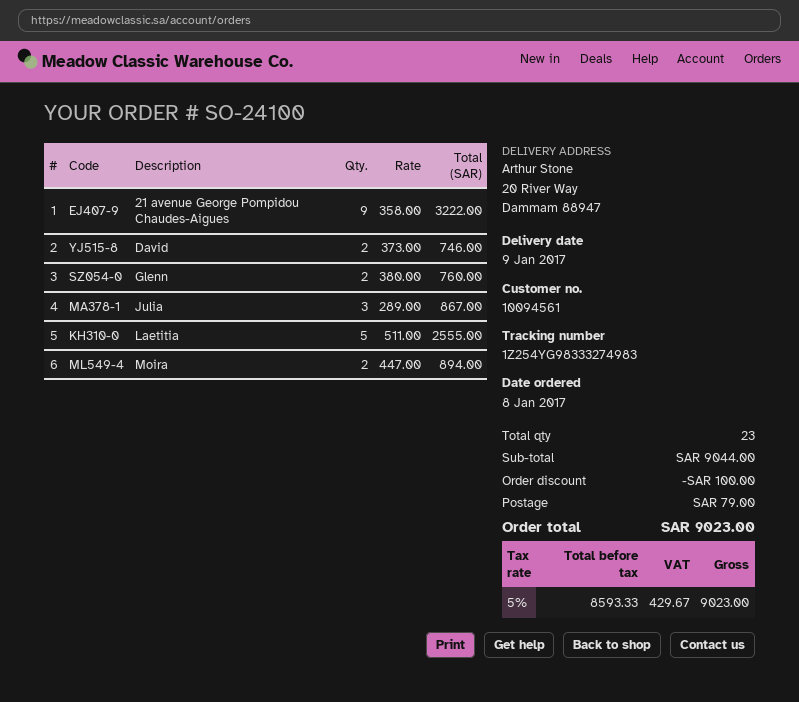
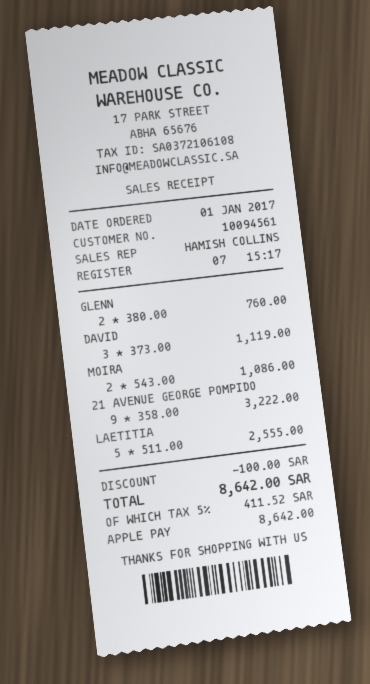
order date: 2017-01-08 -> 2017-01-01
David: 2 x 373.00 = 746.00 -> 3 x 373.00 = 1119.00
Julia: 3 x 289.00 = 867.00 -> none
Moira: 2 x 447.00 = 894.00 -> 2 x 543.00 = 1086.00
shipping: 79.00 -> none
tax: 5% = 429.67 -> 5% = 411.52
total: 9023.00 -> 8642.00

